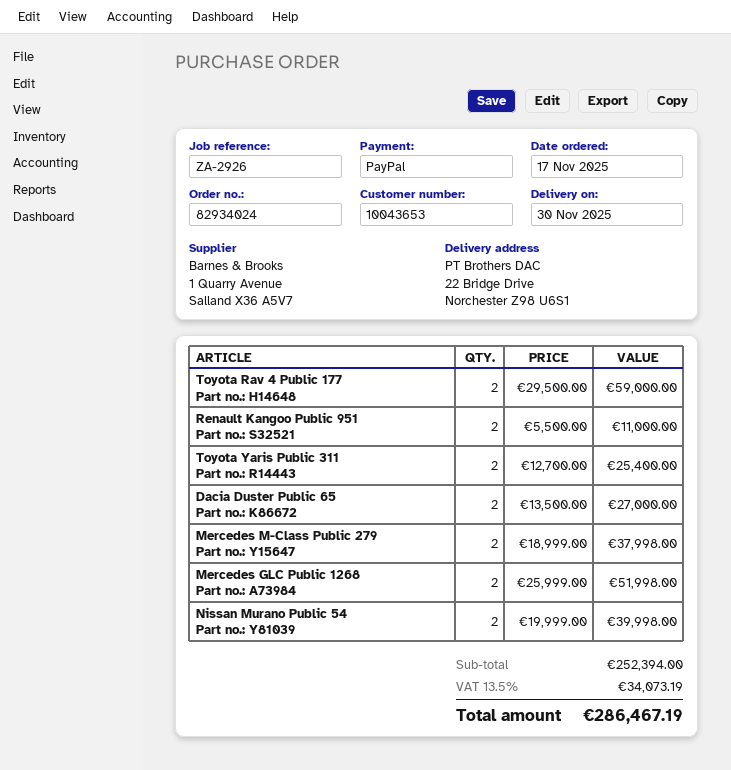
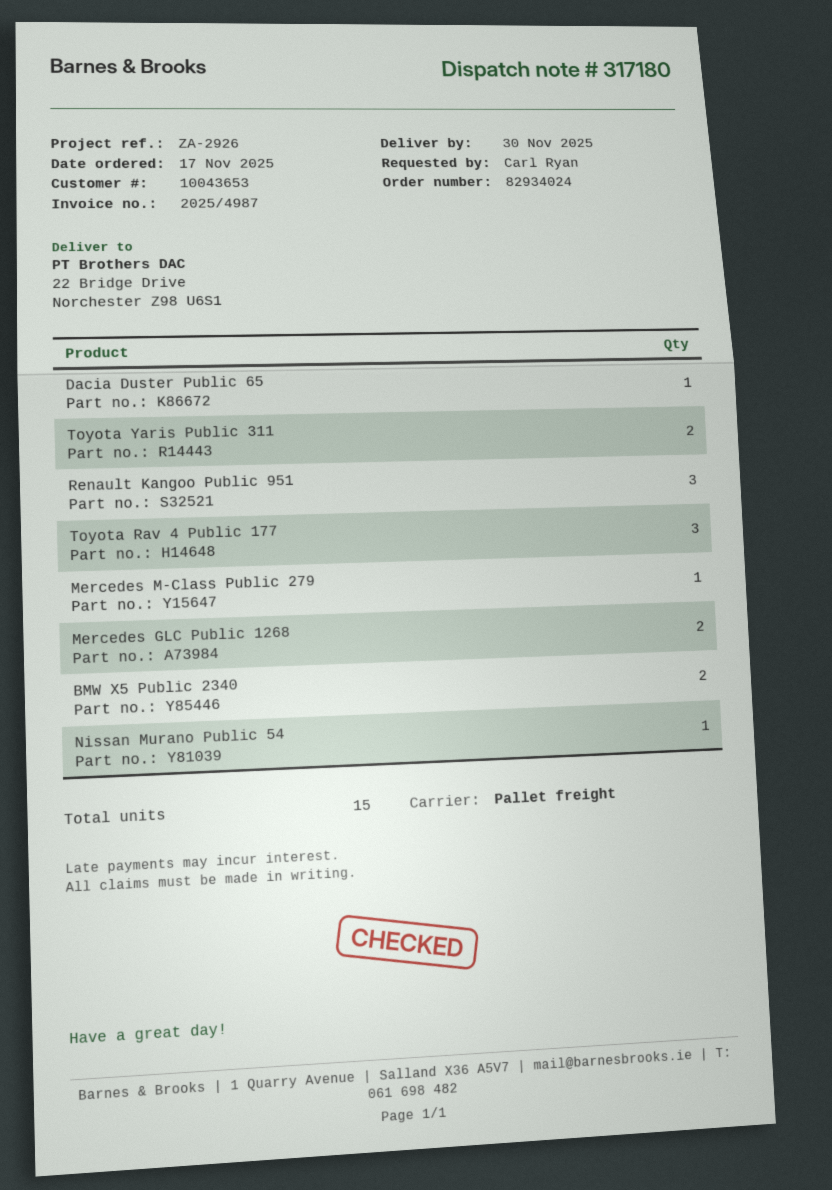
Toyota Rav 4 Public 177: 2 -> 3
Renault Kangoo Public 951: 2 -> 3
Dacia Duster Public 65: 2 -> 1
Mercedes M-Class Public 279: 2 -> 1
Nissan Murano Public 54: 2 -> 1
BMW X5 Public 2340: none -> 2

